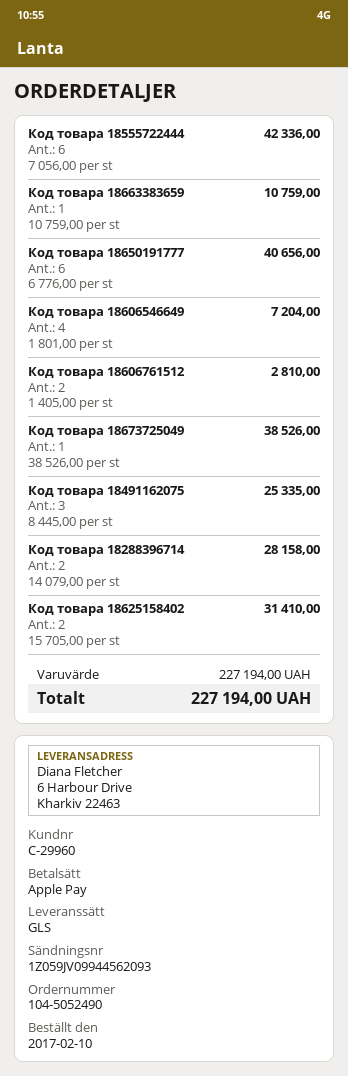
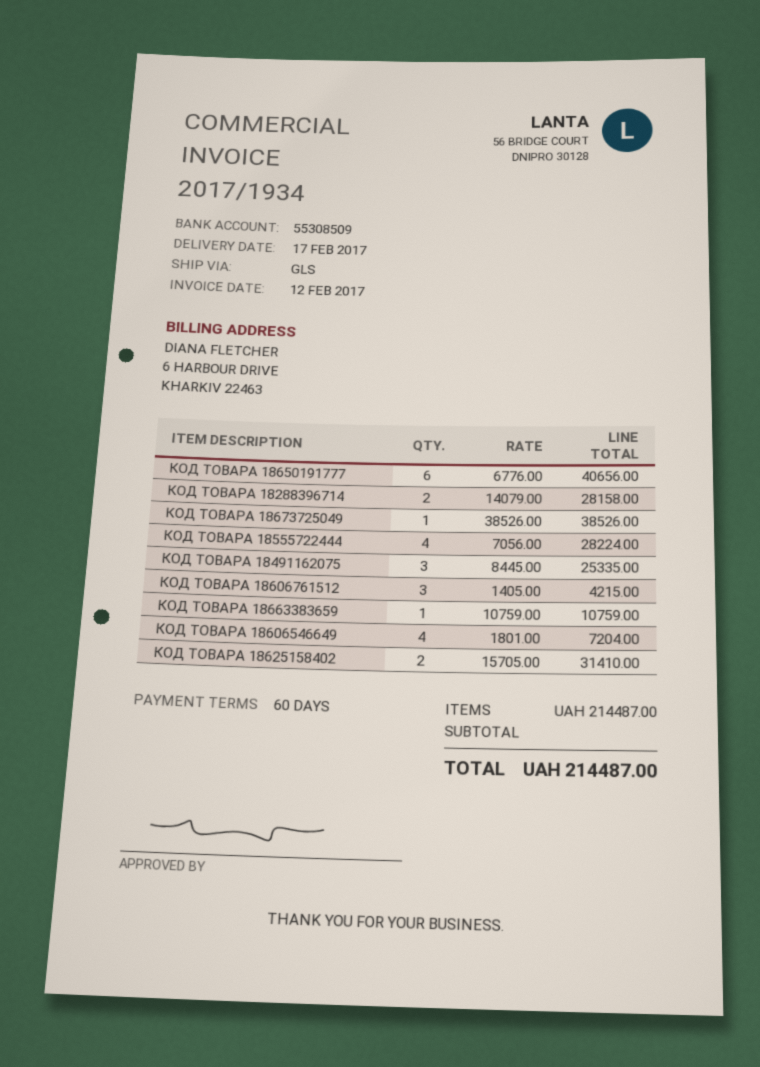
Код товара 18555722444: 6 x 7056.00 = 42336.00 -> 4 x 7056.00 = 28224.00
Код товара 18606761512: 2 x 1405.00 = 2810.00 -> 3 x 1405.00 = 4215.00
subtotal: 227194.00 -> 214487.00
total: 227194.00 -> 214487.00

